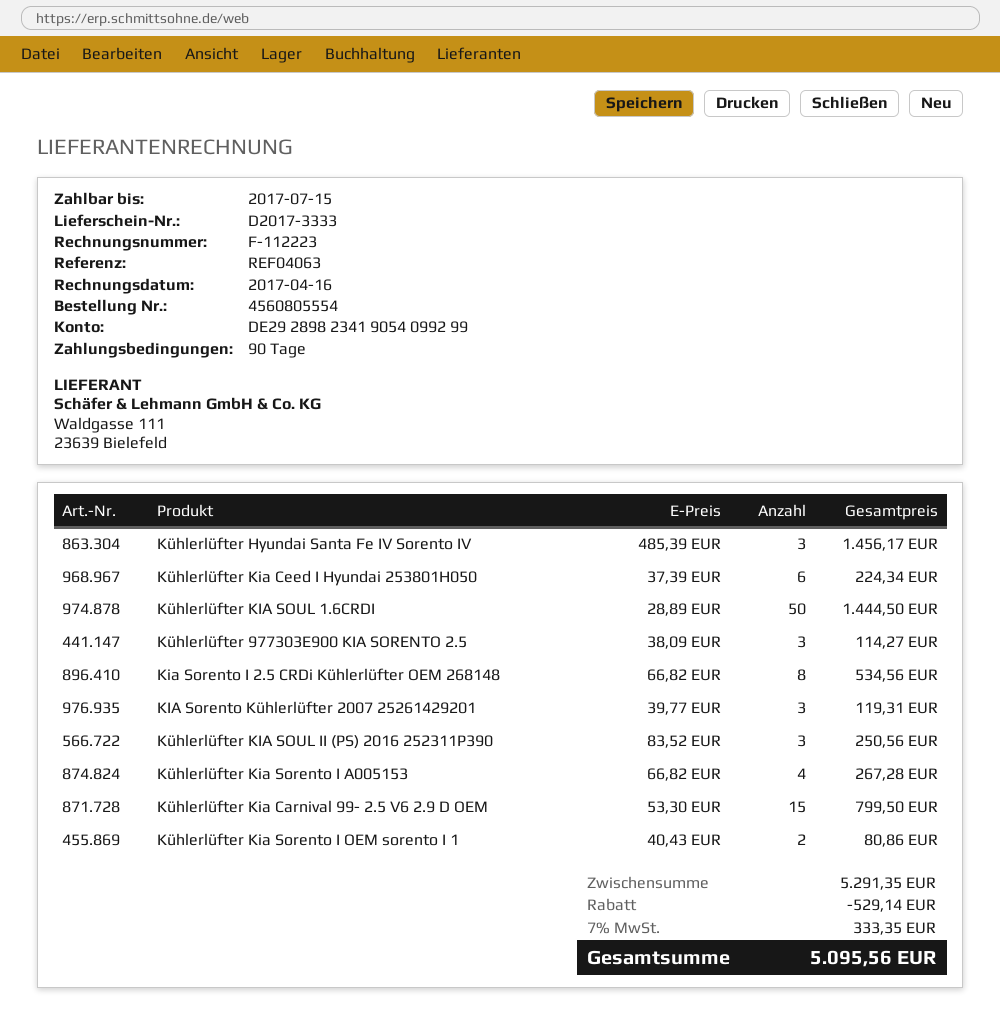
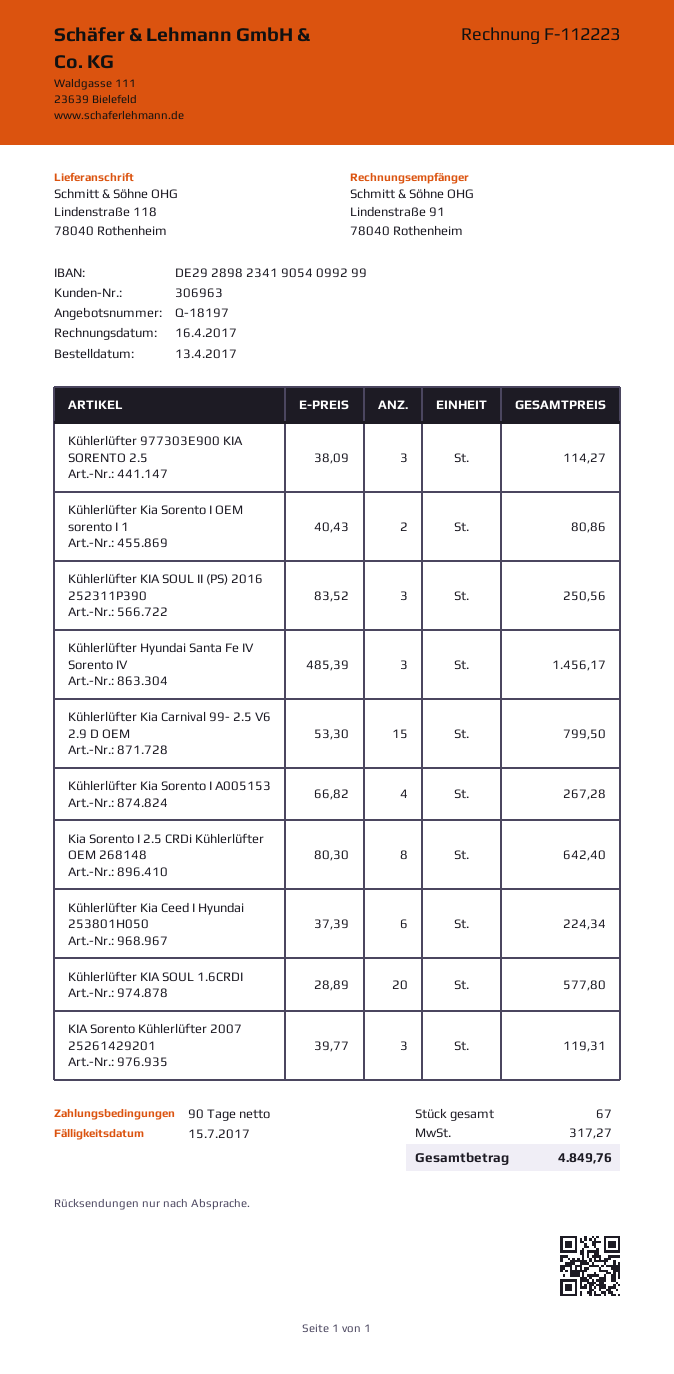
Kühlerlüfter KIA SOUL 1.6CRDI: 50 x 28.89 = 1444.50 -> 20 x 28.89 = 577.80
Kia Sorento I 2.5 CRDi Kühlerlüfter OEM 268148: 8 x 66.82 = 534.56 -> 8 x 80.30 = 642.40
discount: 529.14 -> none
tax: 333.35 -> 317.27
total: 5095.56 -> 4849.76

